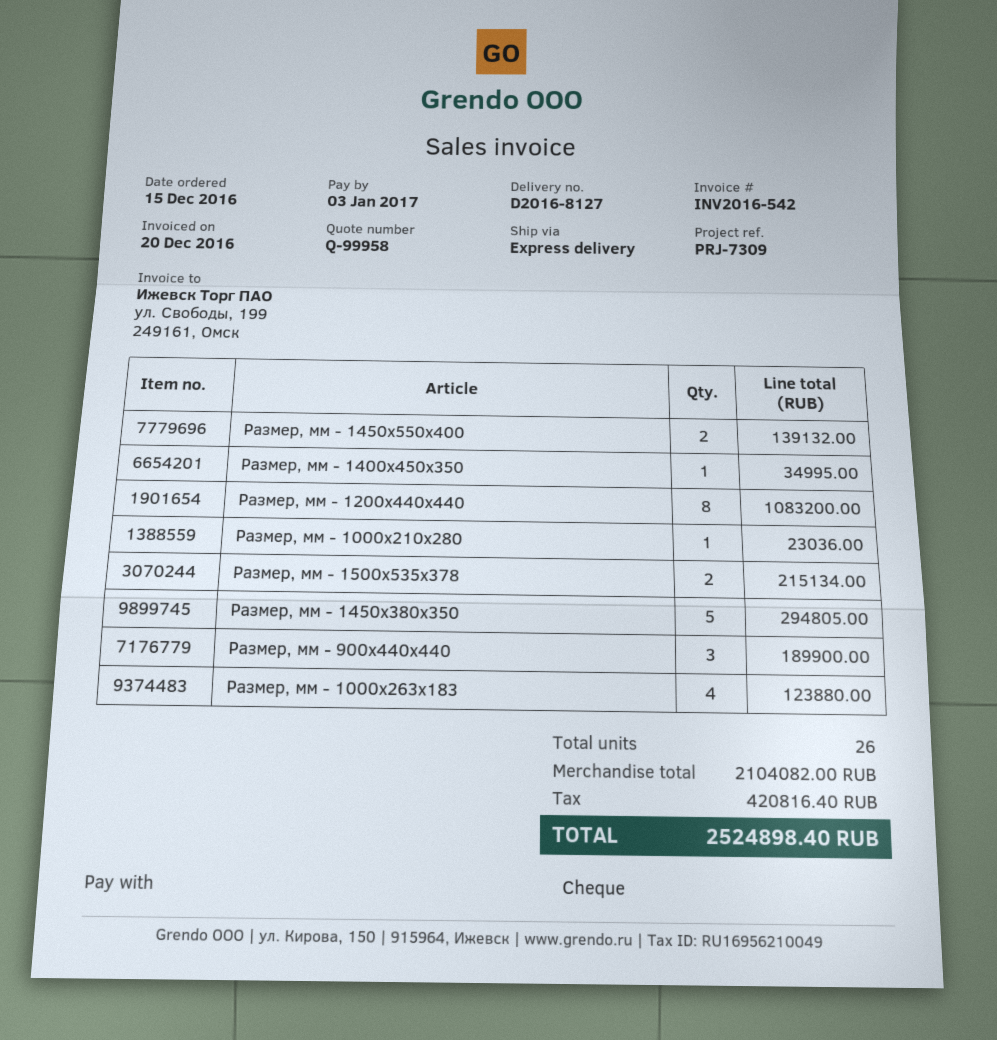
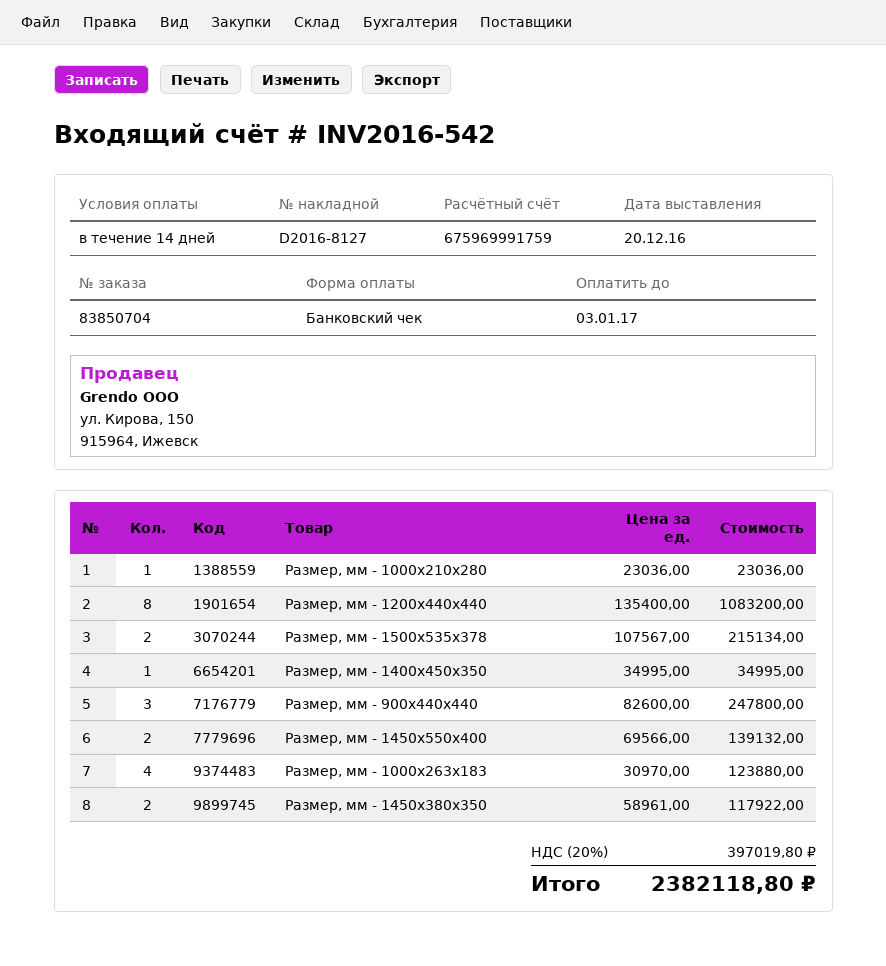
Размер, мм - 1450х380х350: 5 for 294805.00 -> 2 for 117922.00
Размер, мм - 900х440х440: 3 for 189900.00 -> 3 for 247800.00
tax: 420816.40 -> 397019.80
total: 2524898.40 -> 2382118.80

